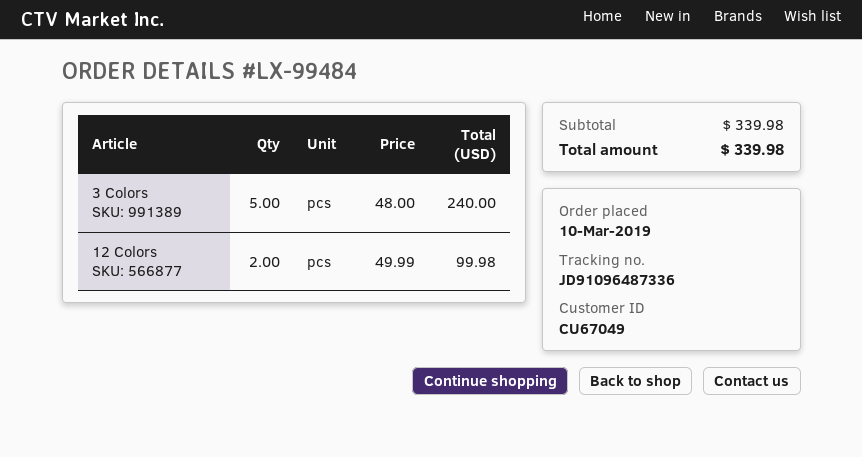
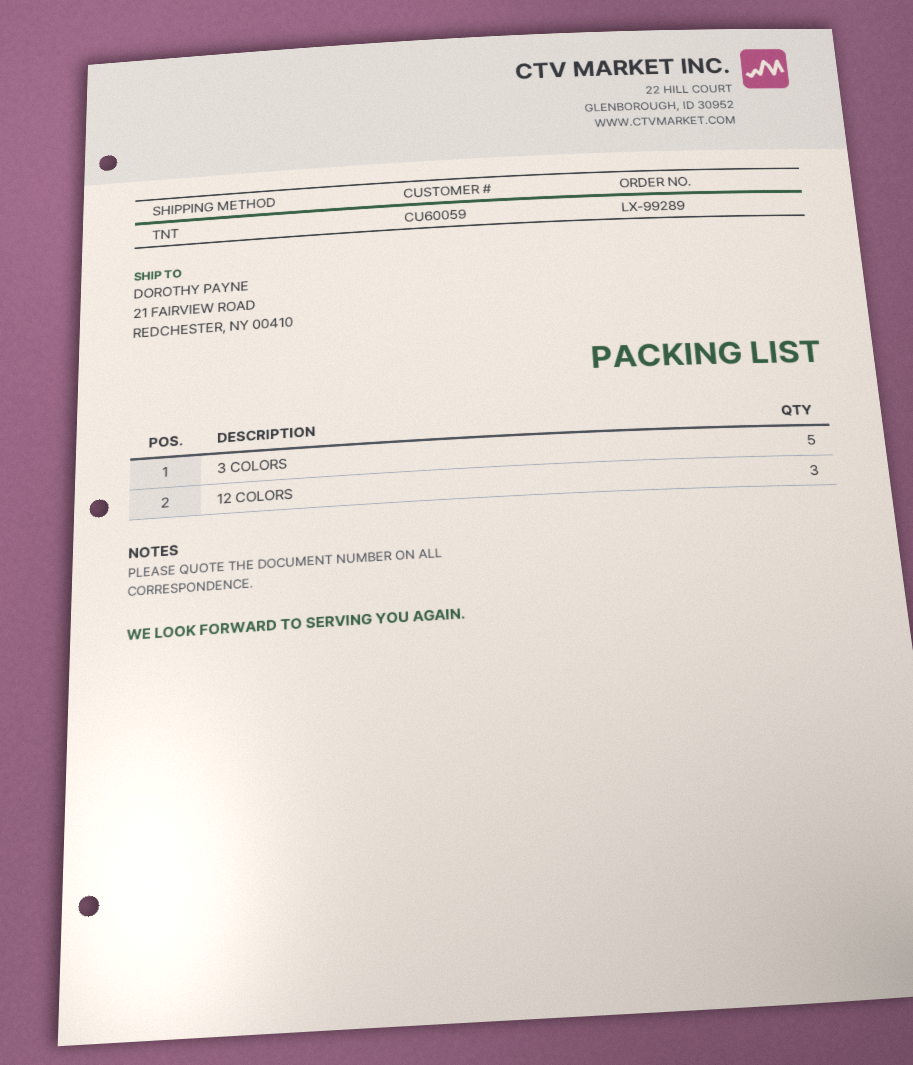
order number: LX-99484 -> LX-99289
customer number: CU67049 -> CU60059
12 Colors: 2 -> 3

